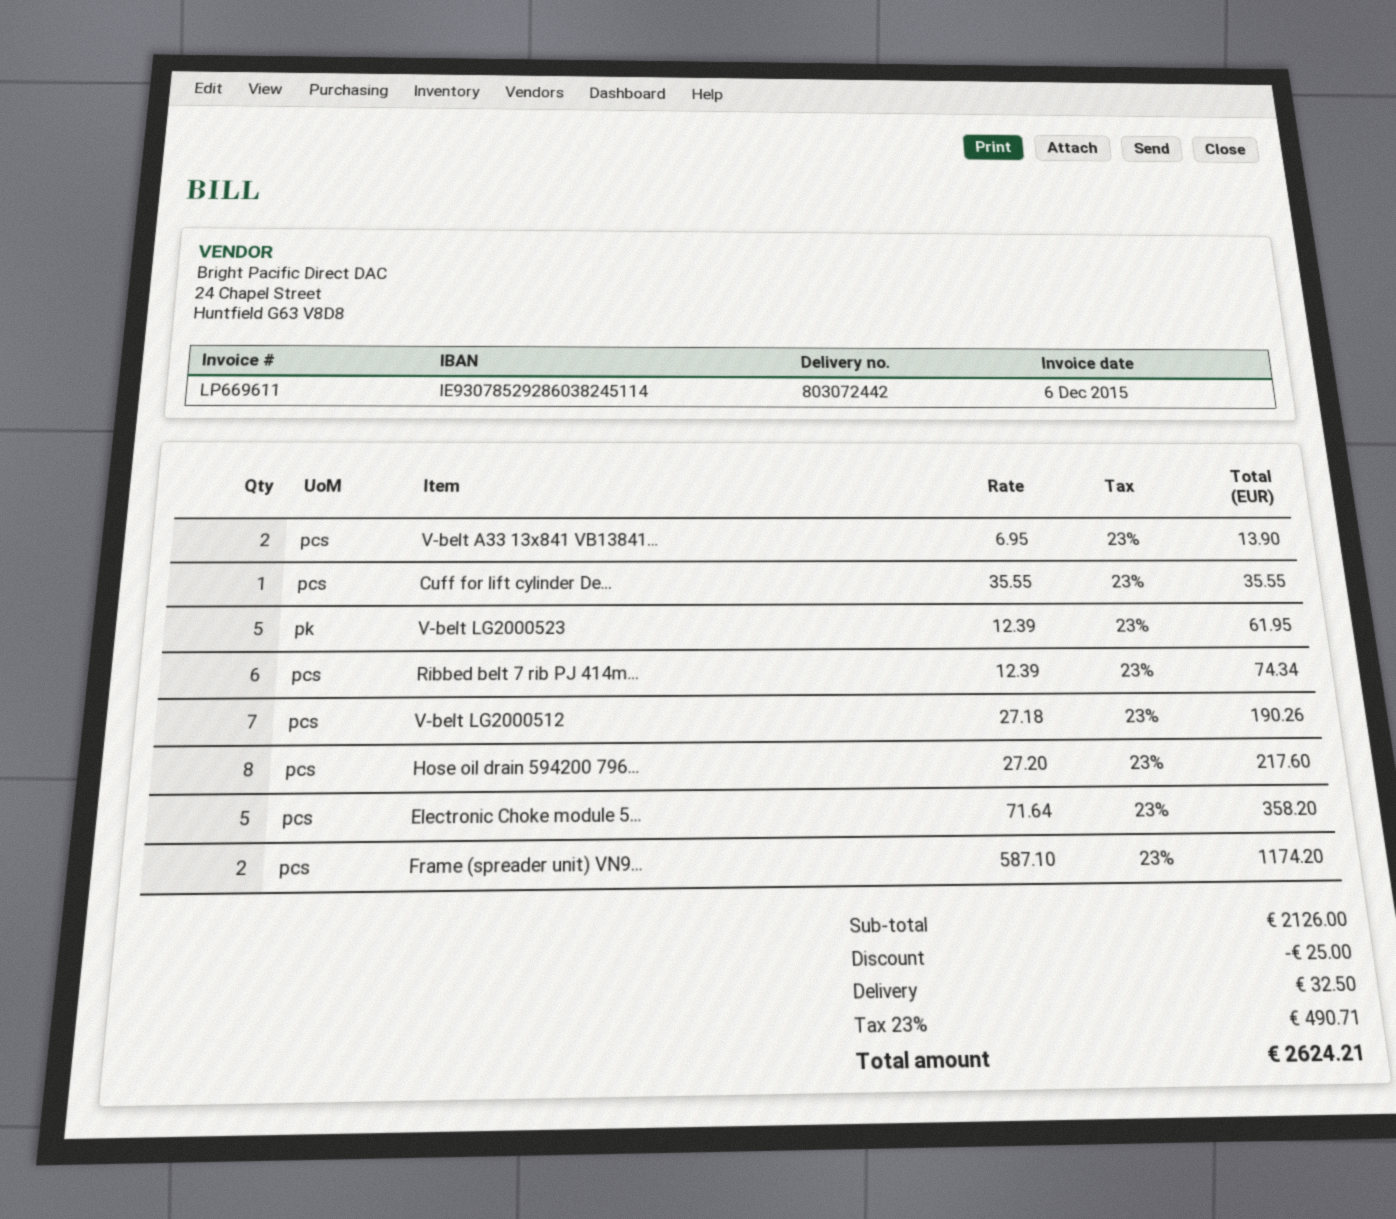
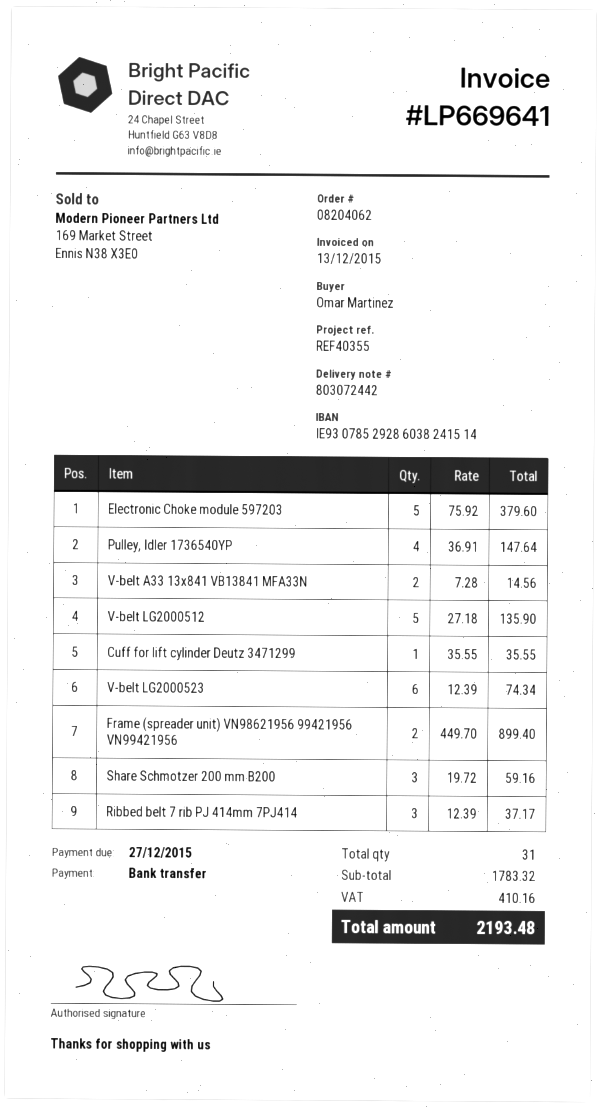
invoice number: LP669611 -> LP669641
invoice date: 2015-12-06 -> 2015-12-13
bank account: IE93078529286038245114 -> IE93078529286038241514
V-belt A33 13x841 VB13841...: 2 x 6.95 = 13.90 -> 2 x 7.28 = 14.56
V-belt LG2000523: 5 x 12.39 = 61.95 -> 6 x 12.39 = 74.34
Ribbed belt 7 rib PJ 414m...: 6 x 12.39 = 74.34 -> 3 x 12.39 = 37.17
V-belt LG2000512: 7 x 27.18 = 190.26 -> 5 x 27.18 = 135.90
Hose oil drain 594200 796...: 8 x 27.20 = 217.60 -> none
Electronic Choke module 5...: 5 x 71.64 = 358.20 -> 5 x 75.92 = 379.60
Frame (spreader unit) VN9...: 2 x 587.10 = 1174.20 -> 2 x 449.70 = 899.40
Pulley, Idler 1736540YP: none -> 4 x 36.91 = 147.64
Share Schmotzer 200 mm B200: none -> 3 x 19.72 = 59.16
subtotal: 2126.00 -> 1783.32
discount: 25.00 -> none
shipping: 32.50 -> none
tax: 490.71 -> 410.16
total: 2624.21 -> 2193.48

